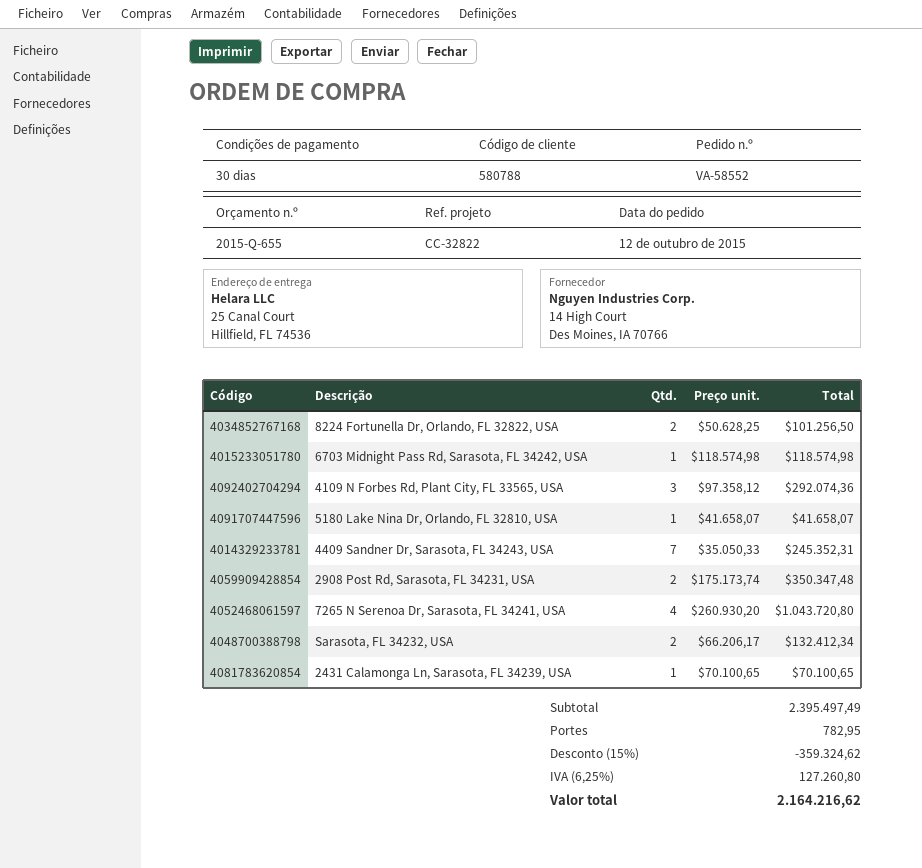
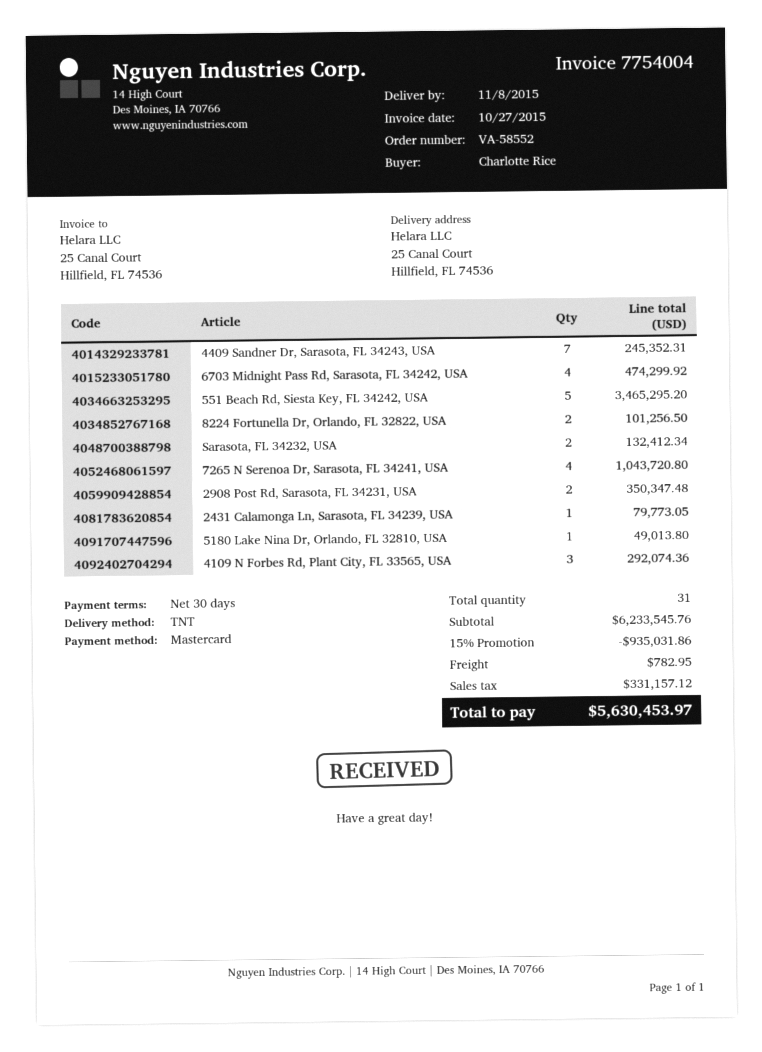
6703 Midnight Pass Rd, Sarasota, FL 34242, USA: 1 for 118574.98 -> 4 for 474299.92
5180 Lake Nina Dr, Orlando, FL 32810, USA: 1 for 41658.07 -> 1 for 49013.80
2431 Calamonga Ln, Sarasota, FL 34239, USA: 1 for 70100.65 -> 1 for 79773.05
551 Beach Rd, Siesta Key, FL 34242, USA: none -> 5 for 3465295.20
subtotal: 2395497.49 -> 6233545.76
discount: 15% = 359324.62 -> 15% = 935031.86
tax: 127260.80 -> 331157.12
total: 2164216.62 -> 5630453.97

